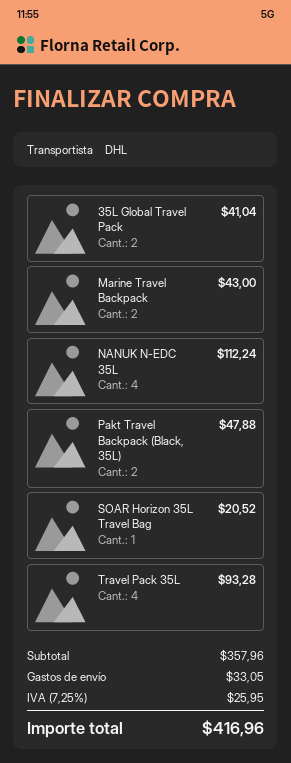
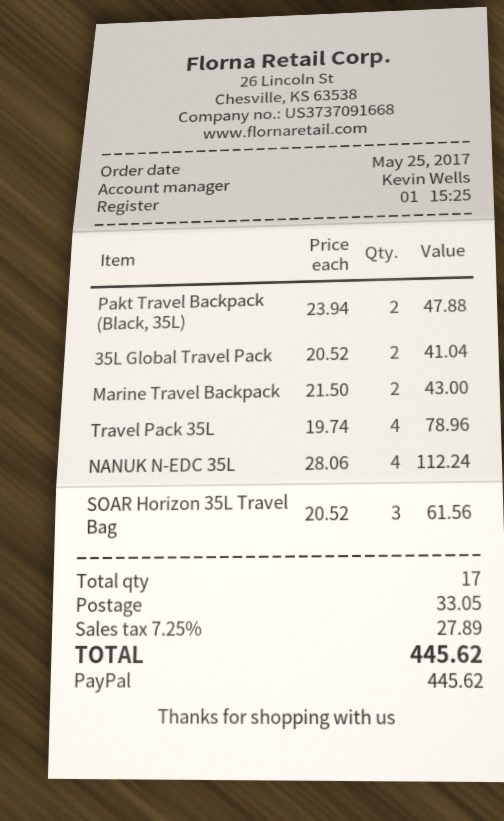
SOAR Horizon 35L Travel Bag: 1 for 20.52 -> 3 for 61.56
Travel Pack 35L: 4 for 93.28 -> 4 for 78.96
tax: 7.25% = 25.95 -> 7.25% = 27.89
total: 416.96 -> 445.62

